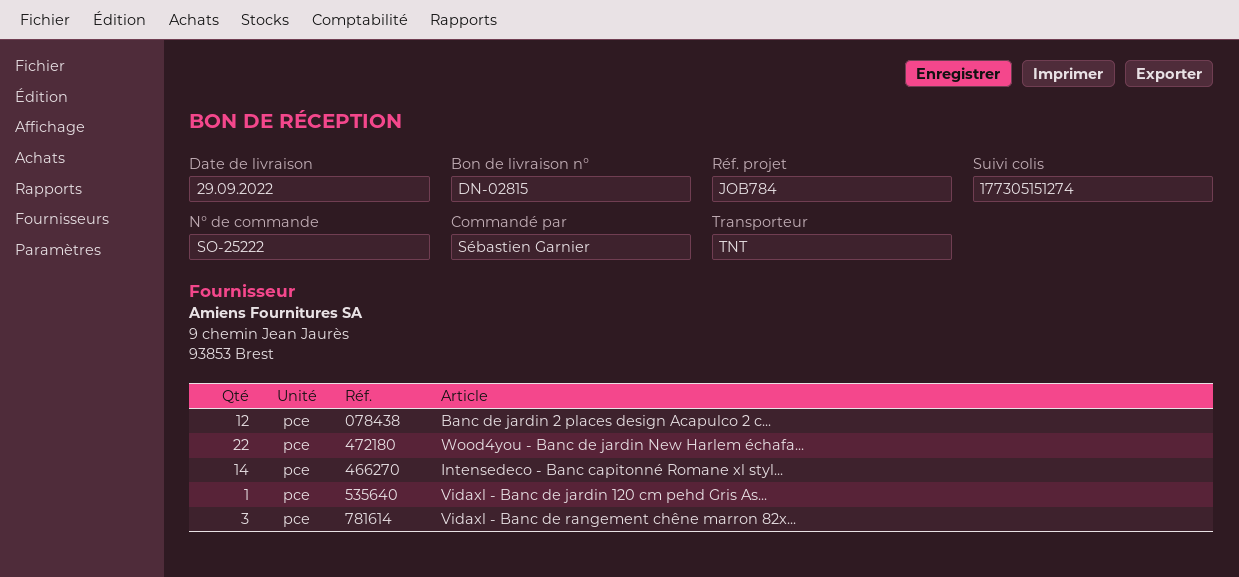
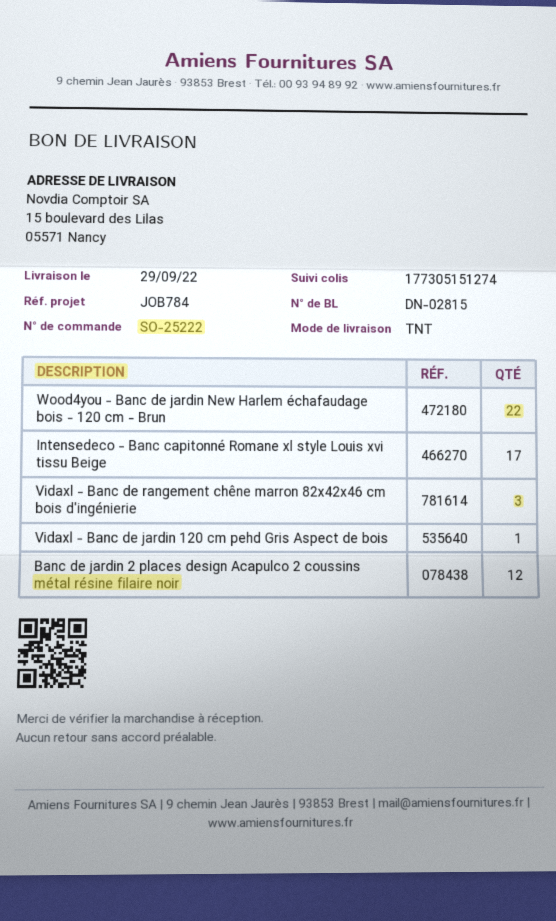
Intensedeco - Banc capitonné Romane xl styl...: 14 -> 17

